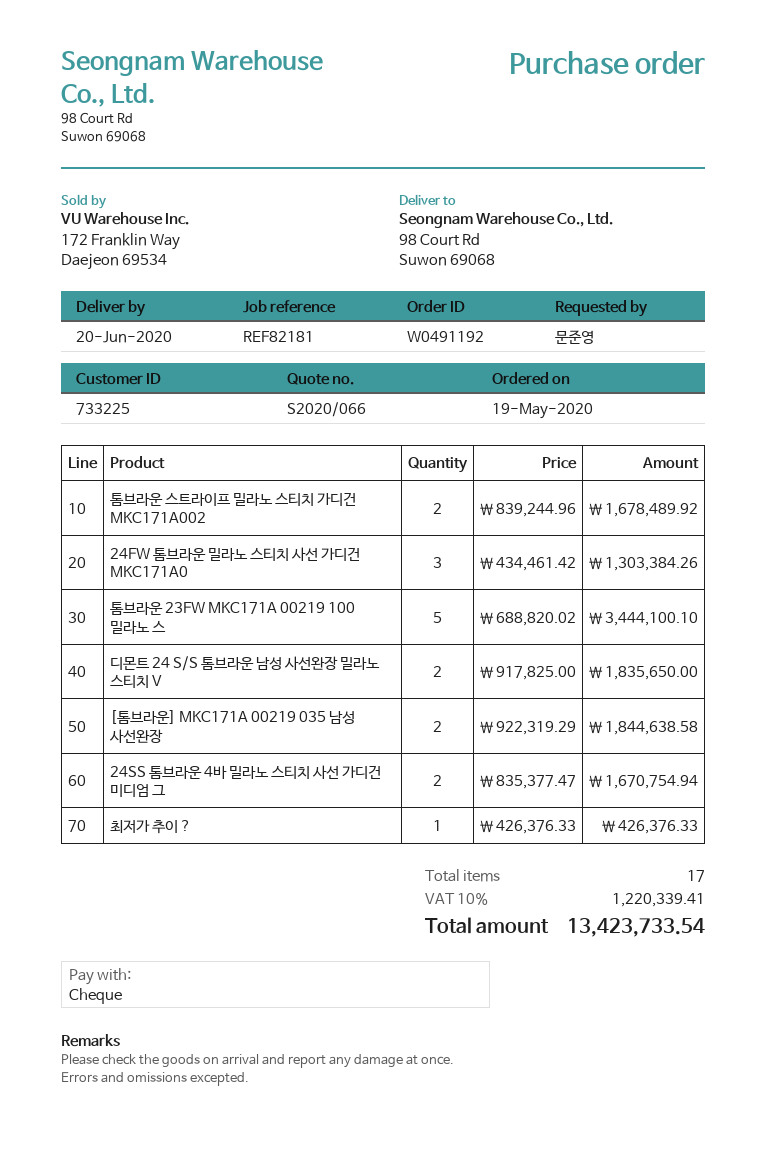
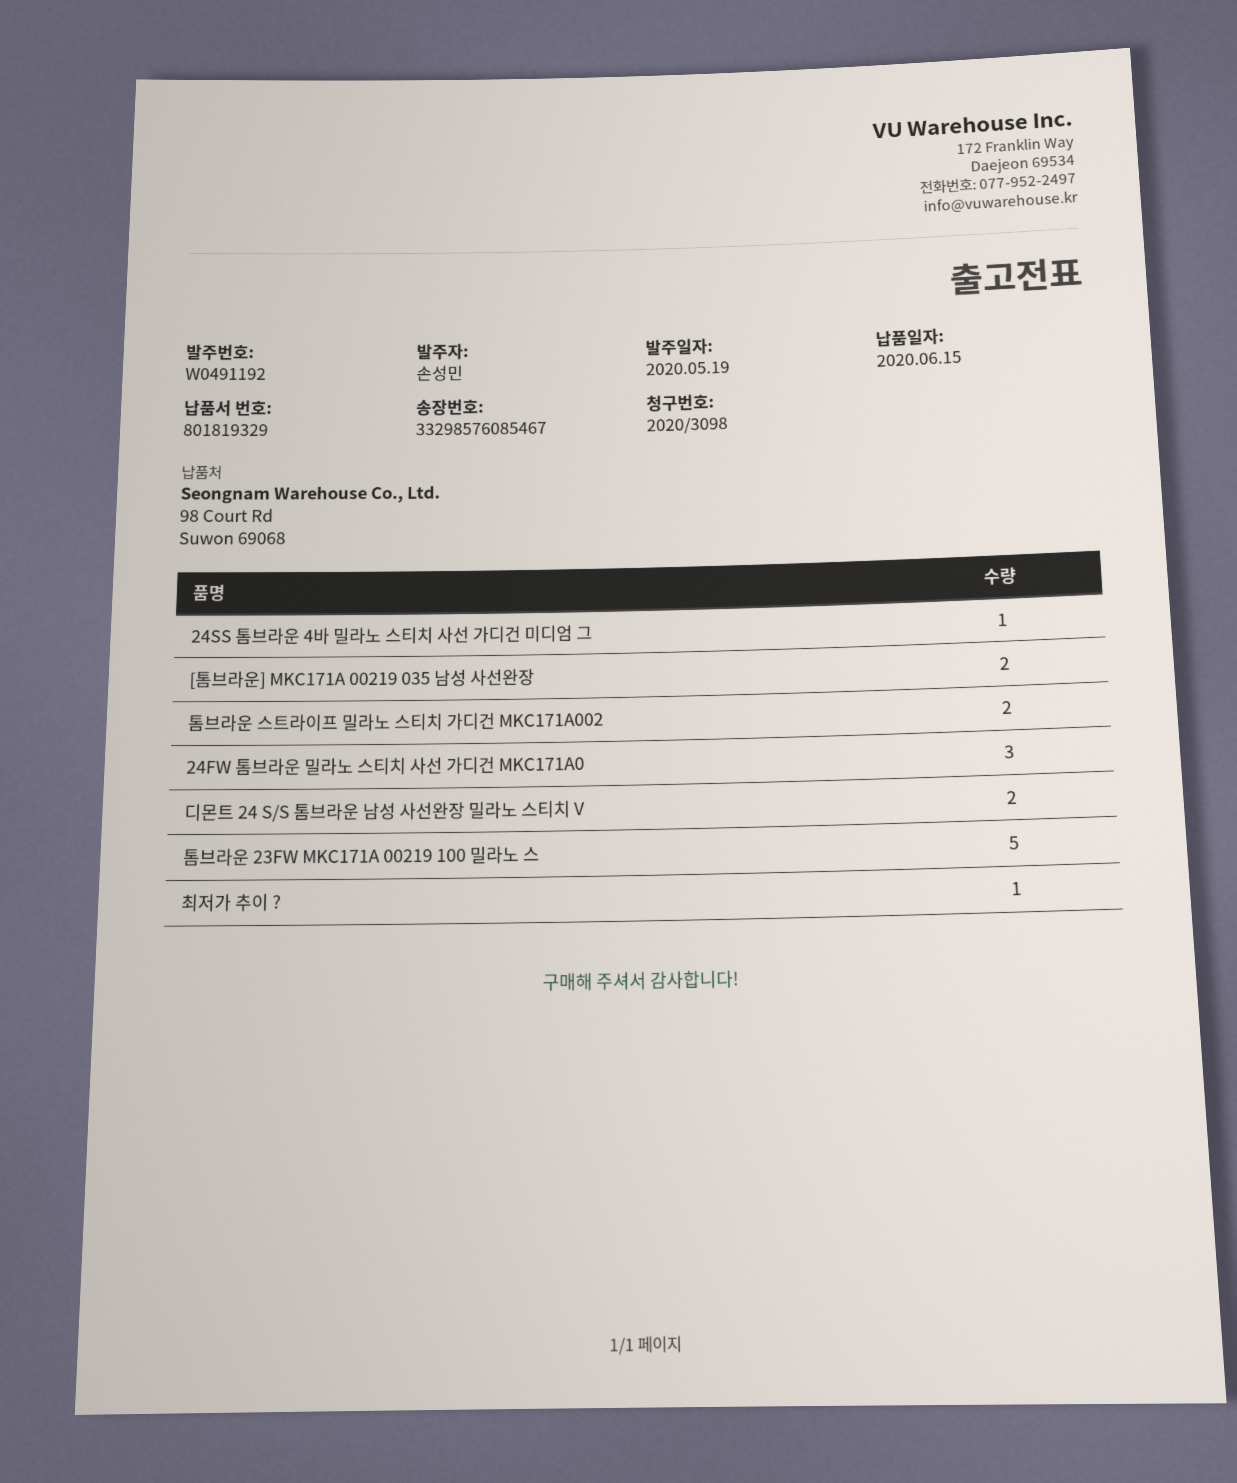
delivery date: 2020-06-20 -> 2020-06-15
ordered by: 문준영 -> 손성민
24SS 톰브라운 4바 밀라노 스티치 사선 가디건 미디엄 그: 2 -> 1

